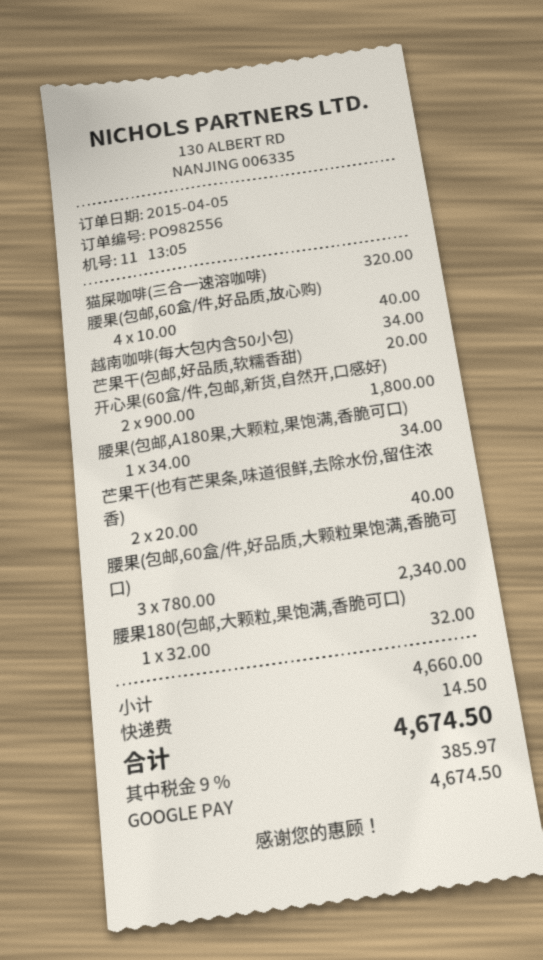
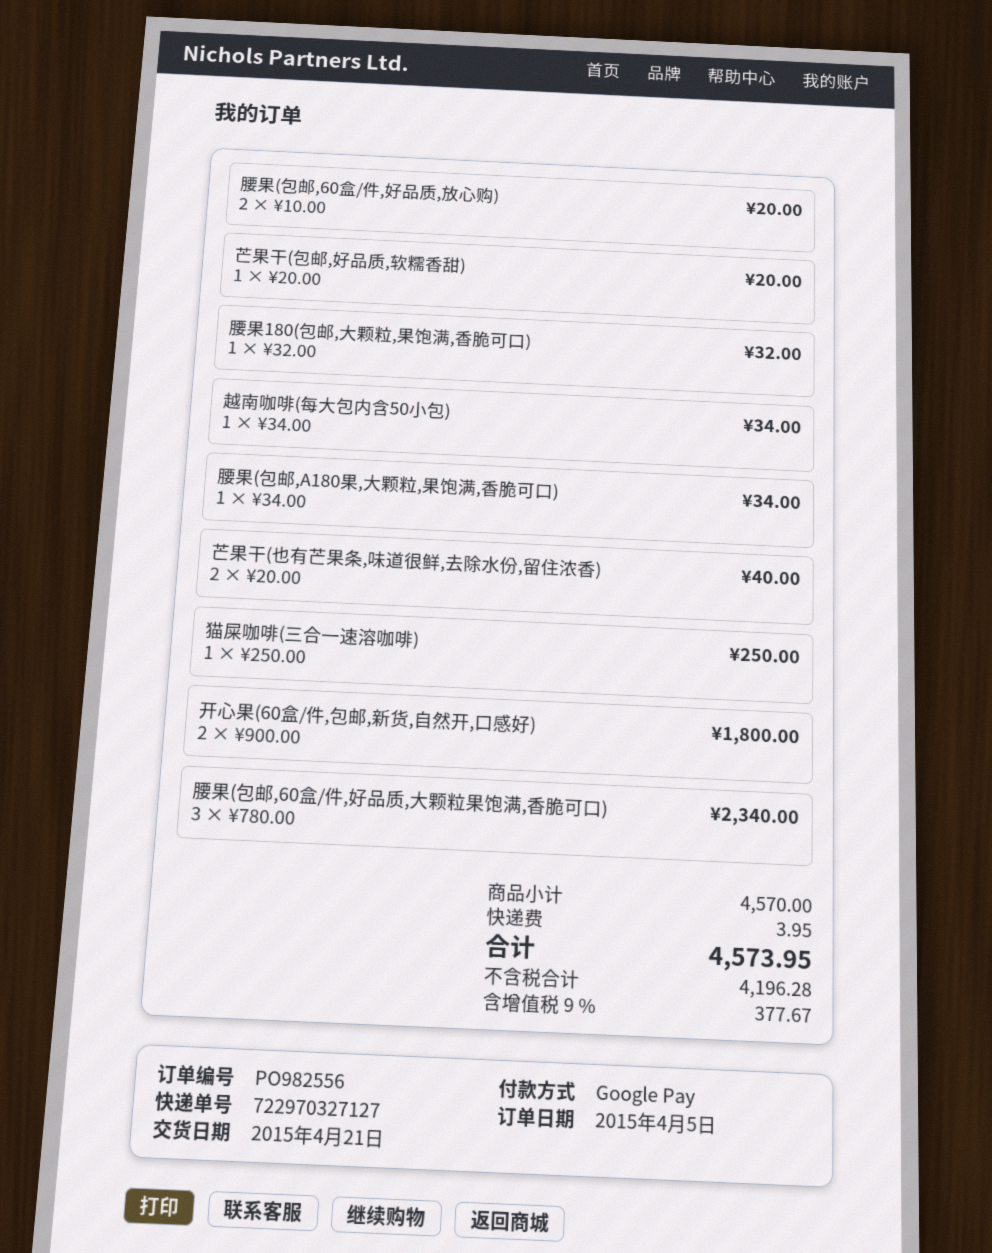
猫屎咖啡(三合一速溶咖啡): 1 x 320.00 = 320.00 -> 1 x 250.00 = 250.00
腰果(包邮,60盒/件,好品质,放心购): 4 x 10.00 = 40.00 -> 2 x 10.00 = 20.00
subtotal: 4660.00 -> 4570.00
shipping: 14.50 -> 3.95
tax: 9% = 385.97 -> 9% = 377.67
total: 4674.50 -> 4573.95

